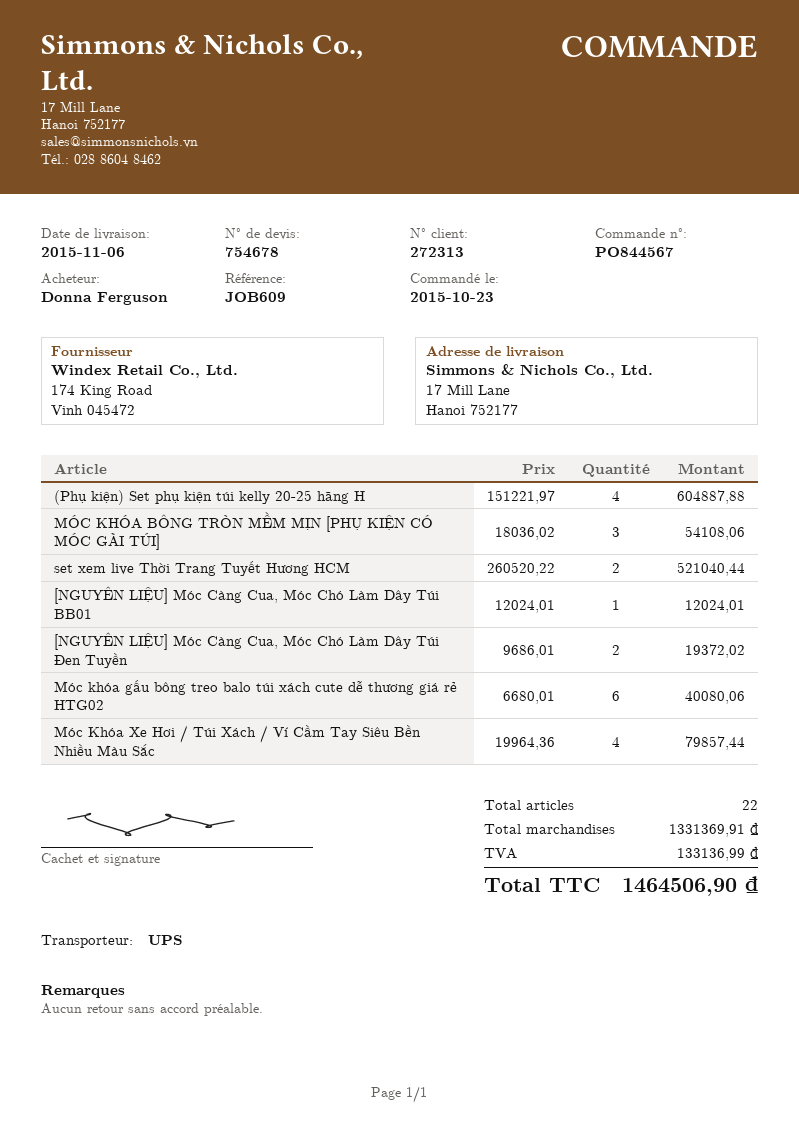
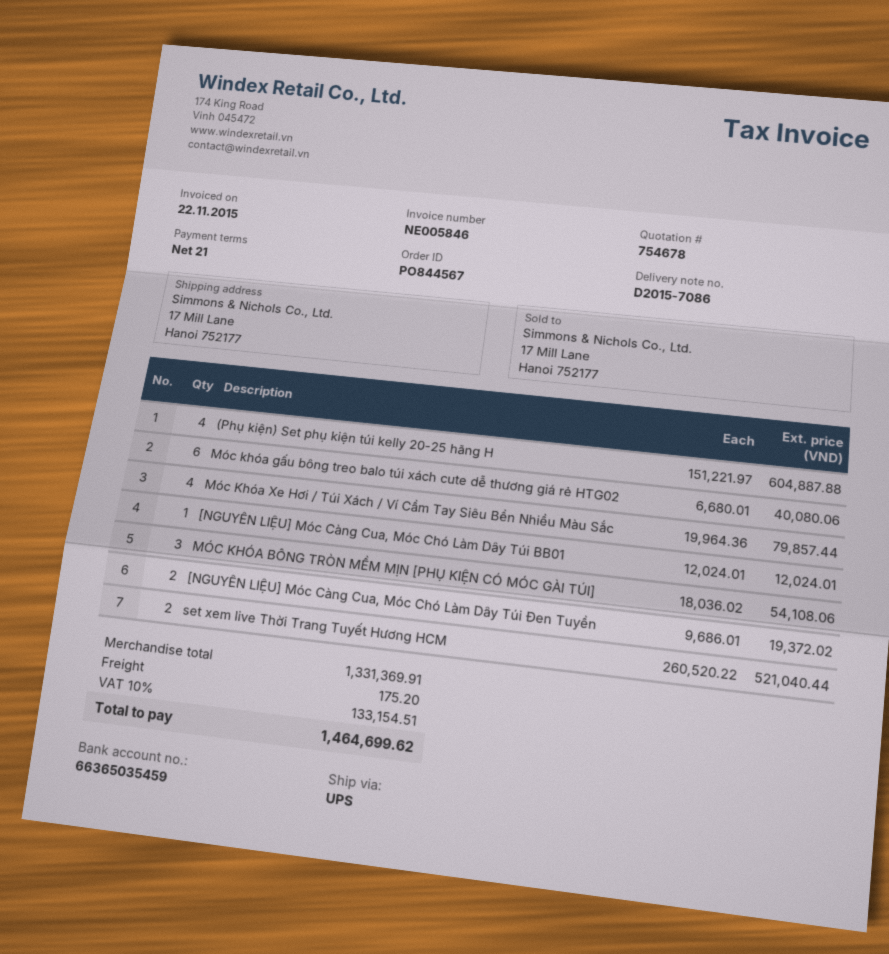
shipping: none -> 175.20
tax: 133136.99 -> 133154.51
total: 1464506.90 -> 1464699.62

